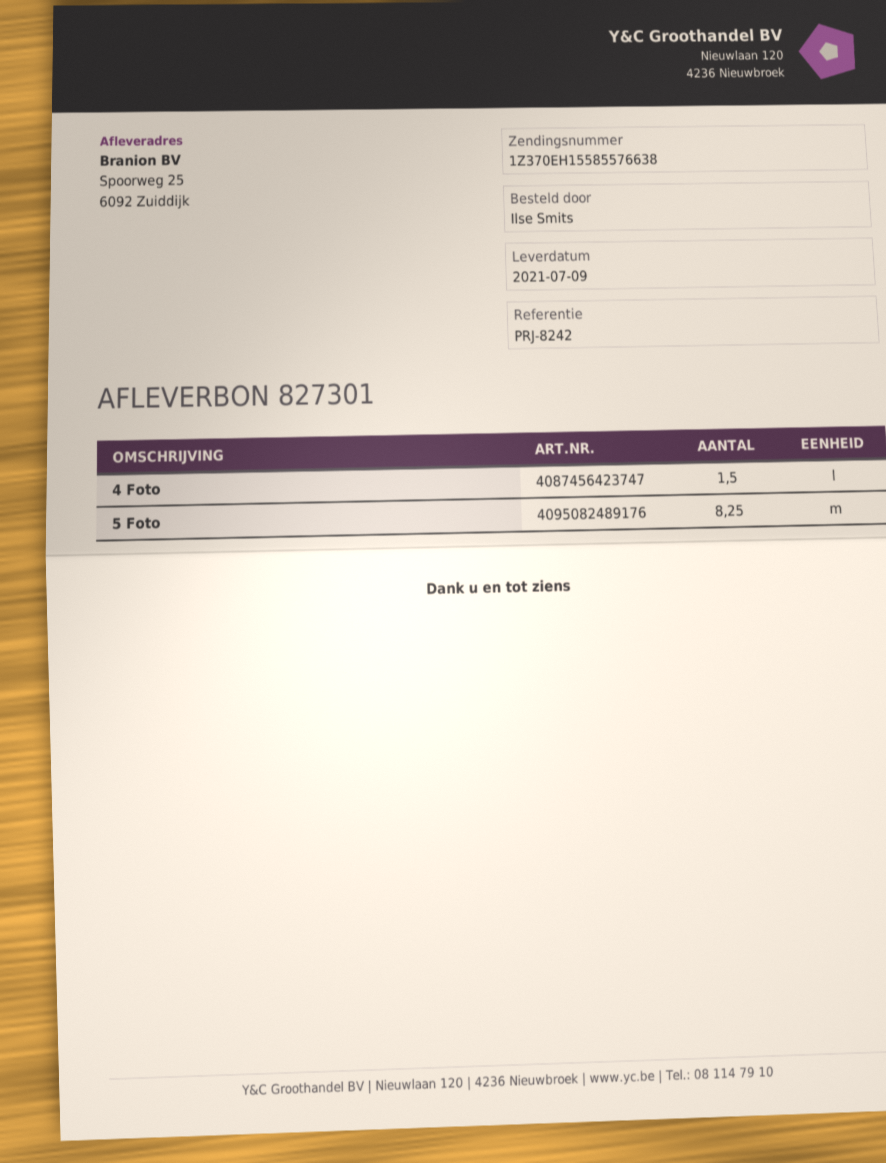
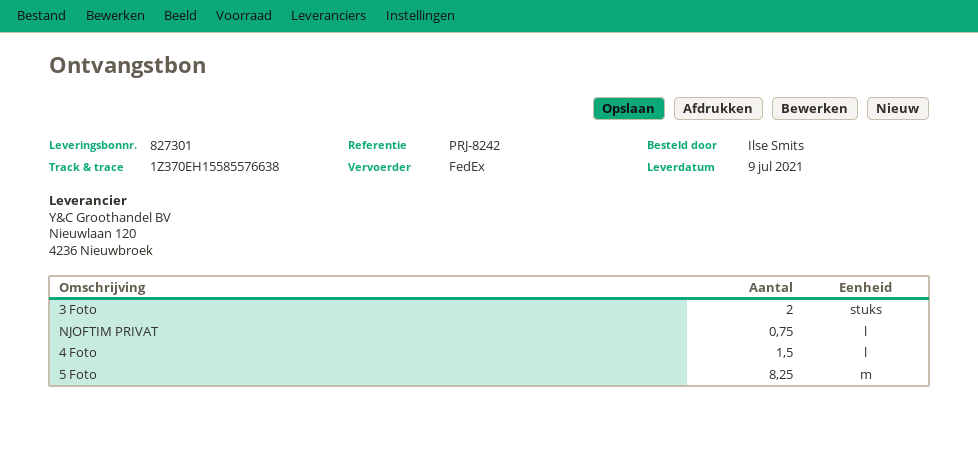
3 Foto: none -> 2
NJOFTIM PRIVAT: none -> 0.75

